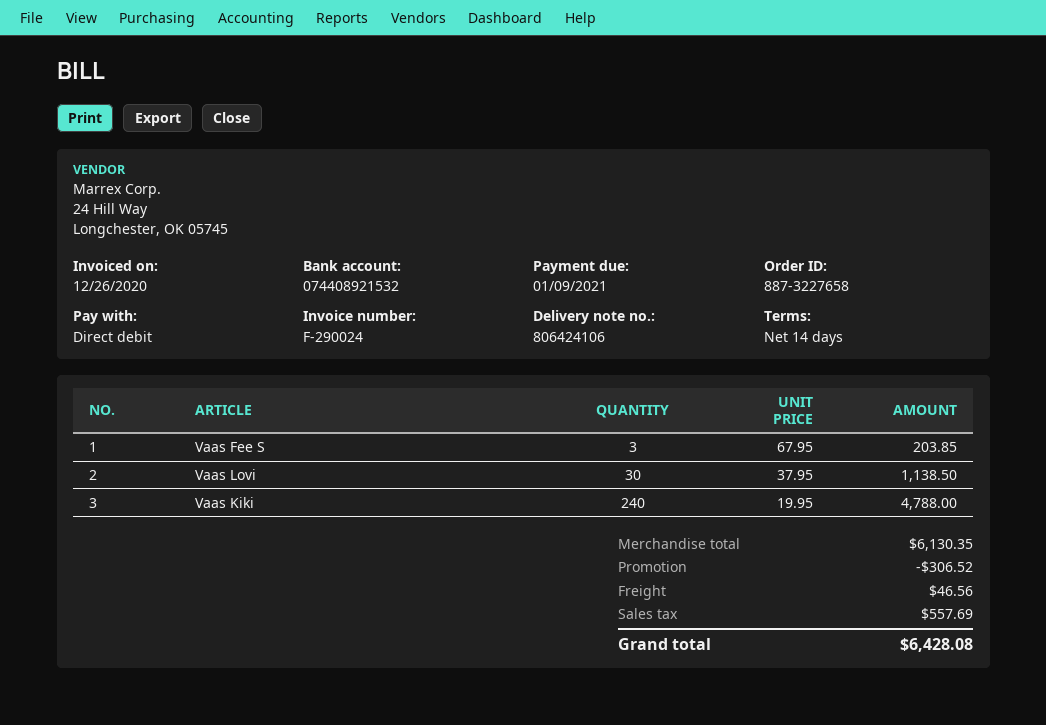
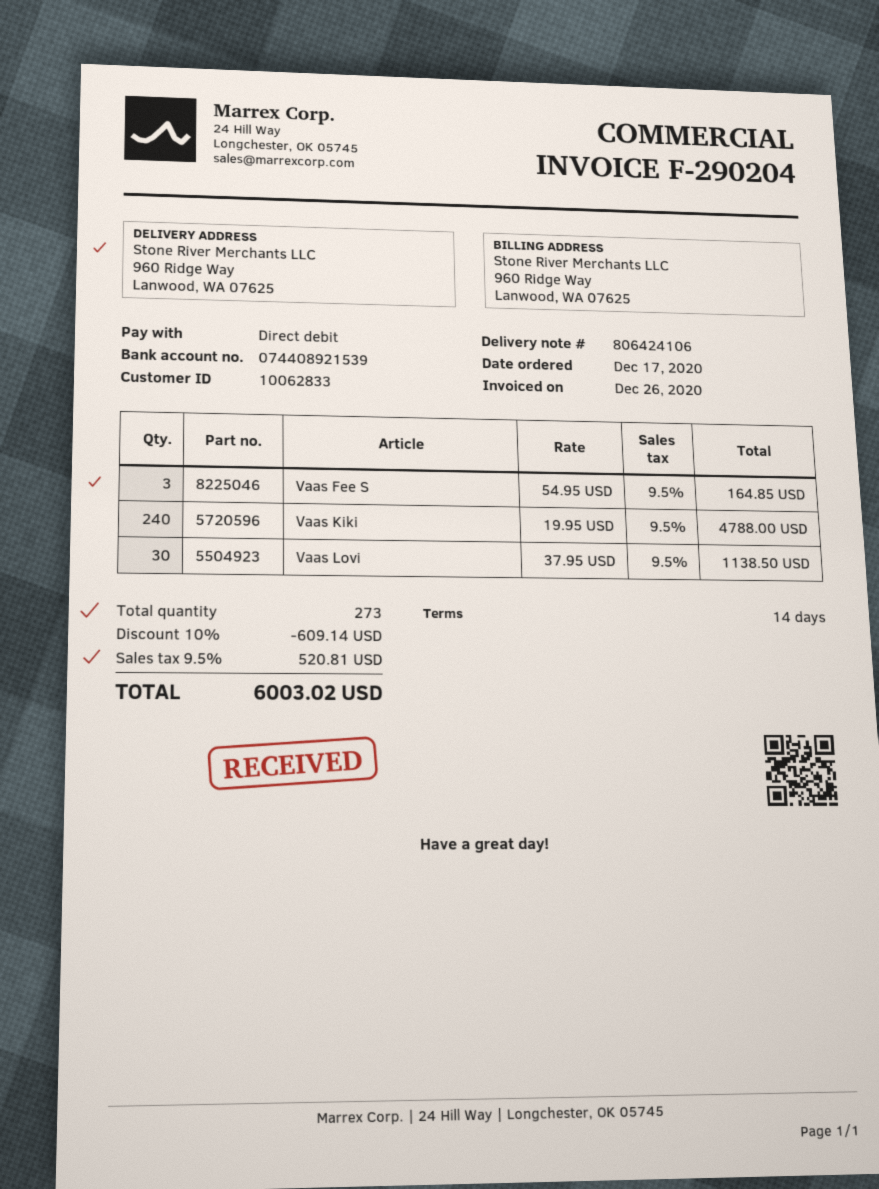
invoice number: F-290024 -> F-290204
bank account: 074408921532 -> 074408921539
Vaas Fee S: 3 x 67.95 = 203.85 -> 3 x 54.95 = 164.85
discount: 306.52 -> 609.14
shipping: 46.56 -> none
tax: 557.69 -> 520.81
total: 6428.08 -> 6003.02

